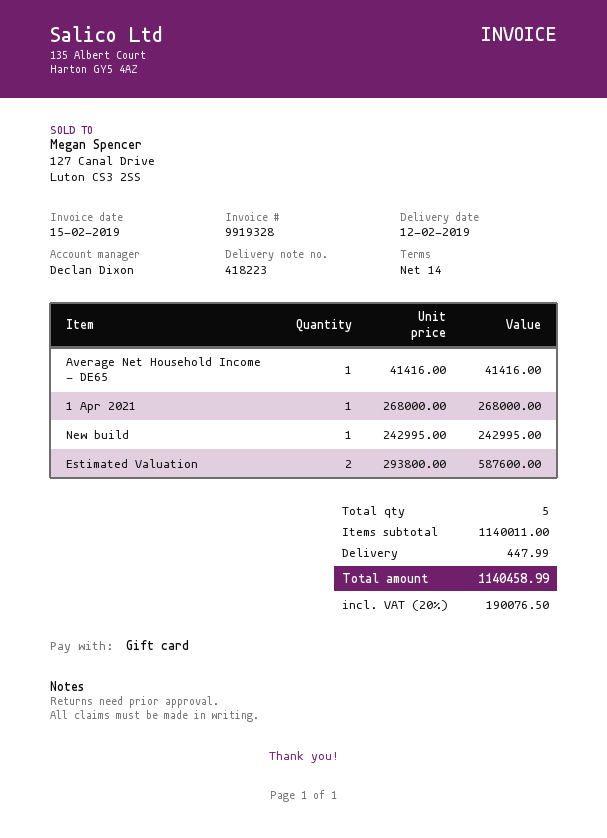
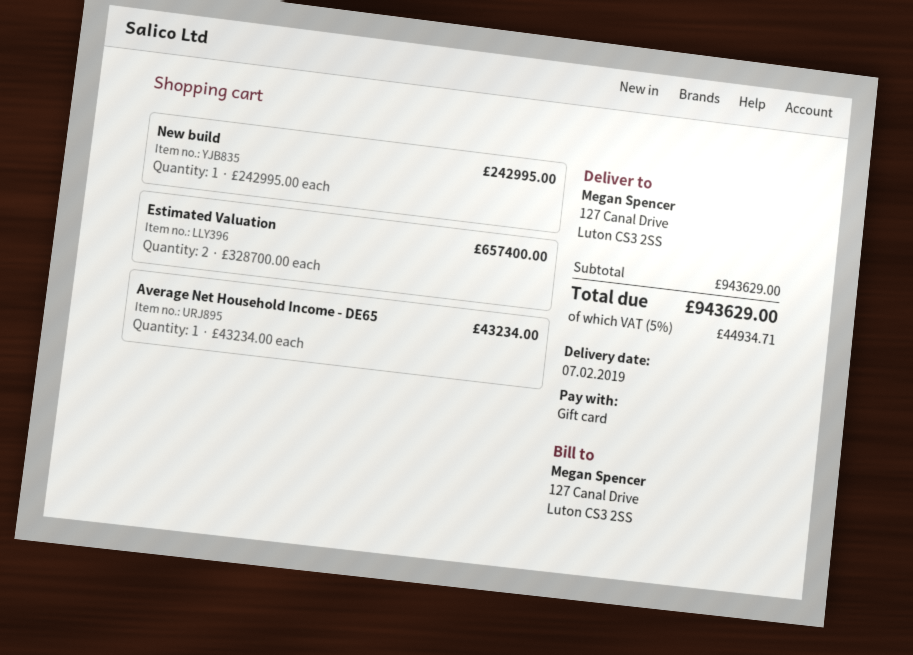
delivery date: 2019-02-12 -> 2019-02-07
Average Net Household Income - DE65: 1 x 41416.00 = 41416.00 -> 1 x 43234.00 = 43234.00
1 Apr 2021: 1 x 268000.00 = 268000.00 -> none
Estimated Valuation: 2 x 293800.00 = 587600.00 -> 2 x 328700.00 = 657400.00
subtotal: 1140011.00 -> 943629.00
shipping: 447.99 -> none
tax: 20% = 190076.50 -> 5% = 44934.71
total: 1140458.99 -> 943629.00

